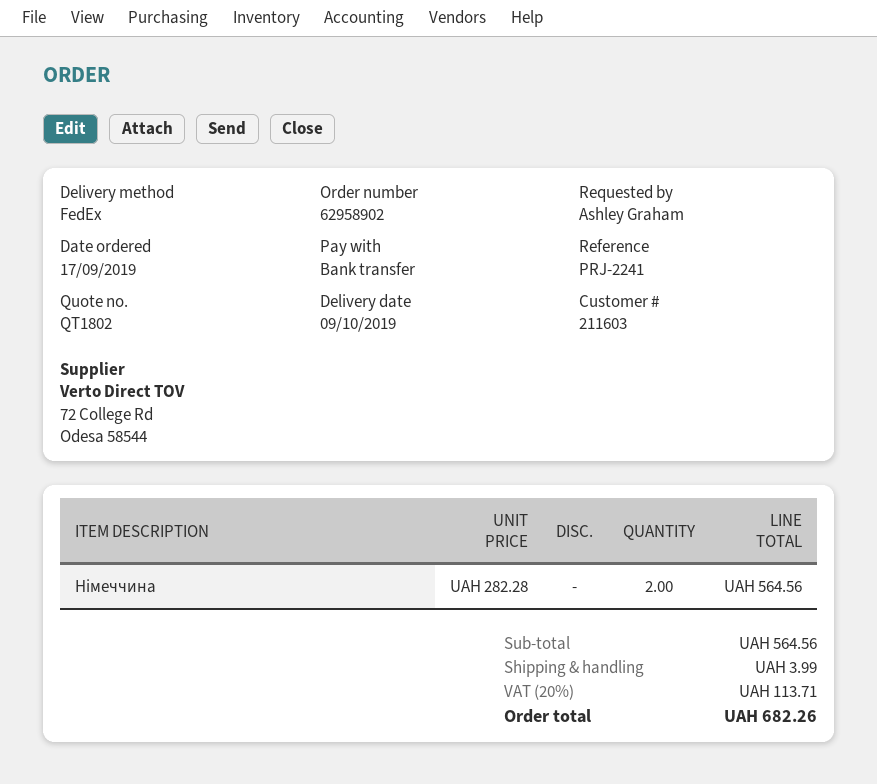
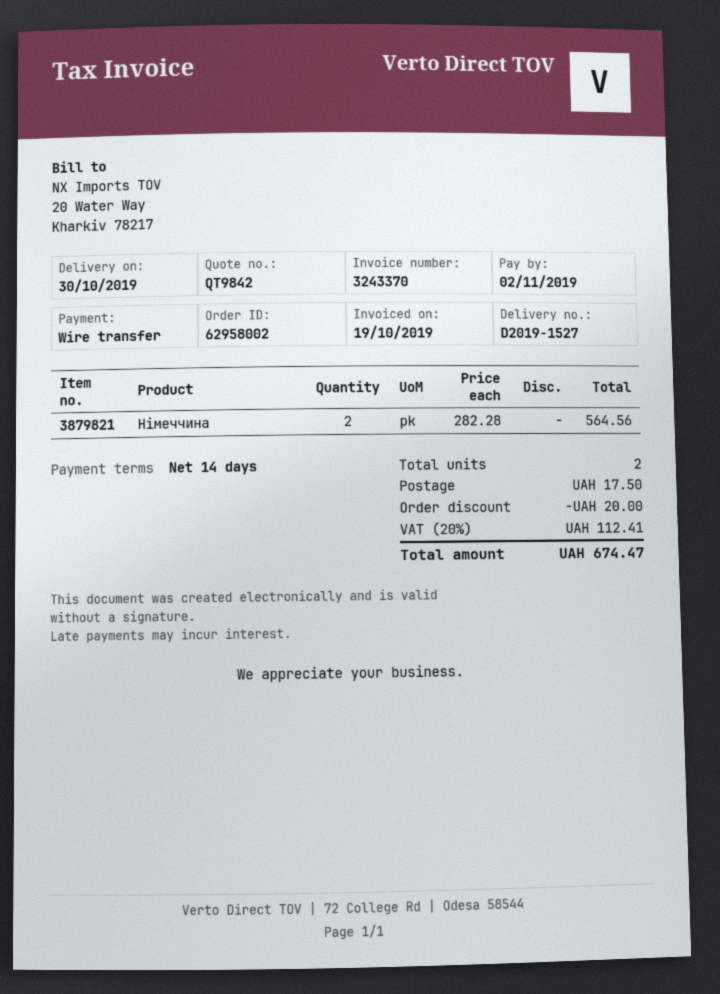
quote number: QT1802 -> QT9842
order number: 62958902 -> 62958002
delivery date: 2019-10-09 -> 2019-10-30
discount: none -> 20.00
shipping: 3.99 -> 17.50
tax: 20% = 113.71 -> 20% = 112.41
total: 682.26 -> 674.47

